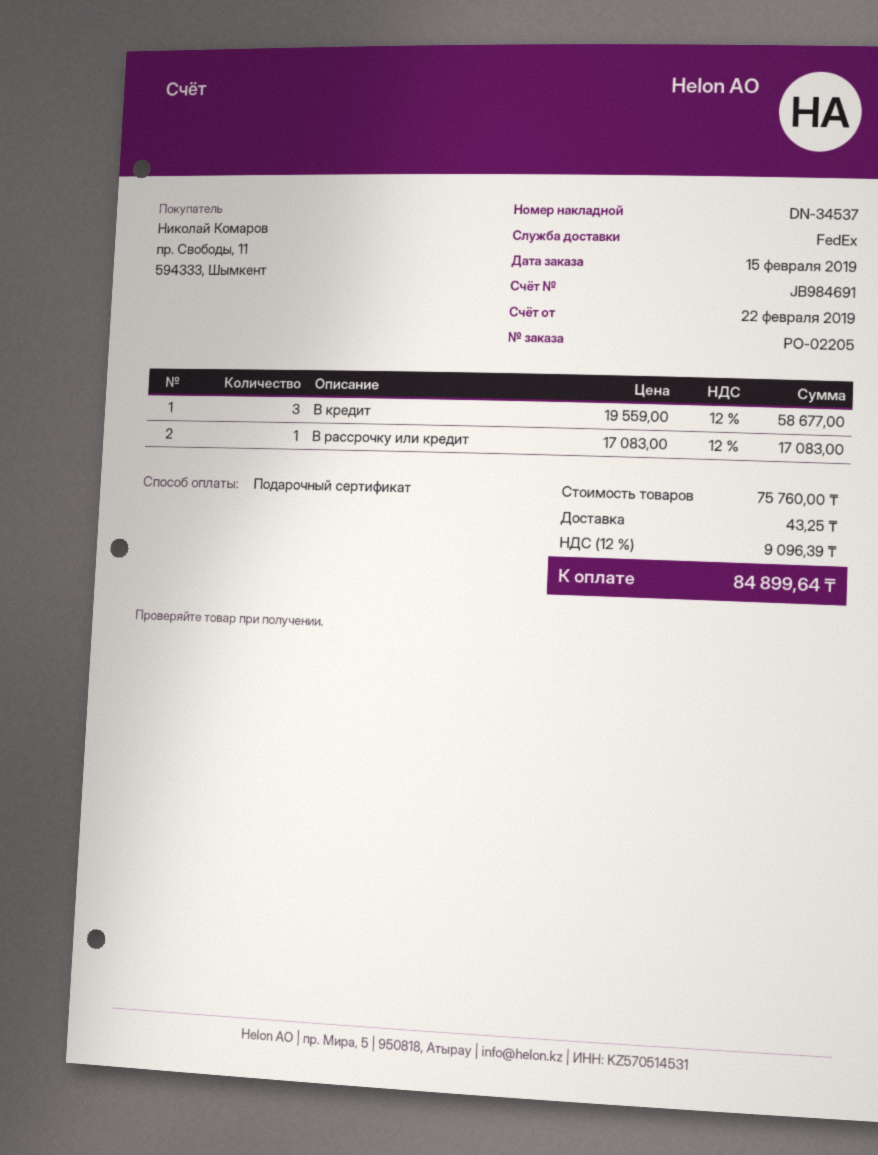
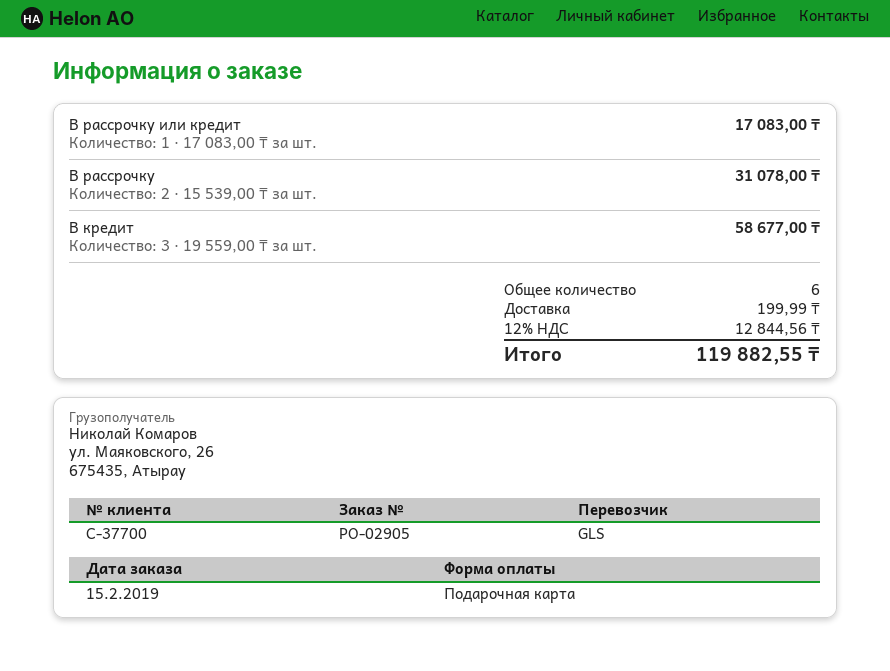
order number: PO-02205 -> PO-02905
shipping method: FedEx -> GLS
В рассрочку: none -> 2 x 15539.00 = 31078.00
shipping: 43.25 -> 199.99
tax: 12% = 9096.39 -> 12% = 12844.56
total: 84899.64 -> 119882.55

